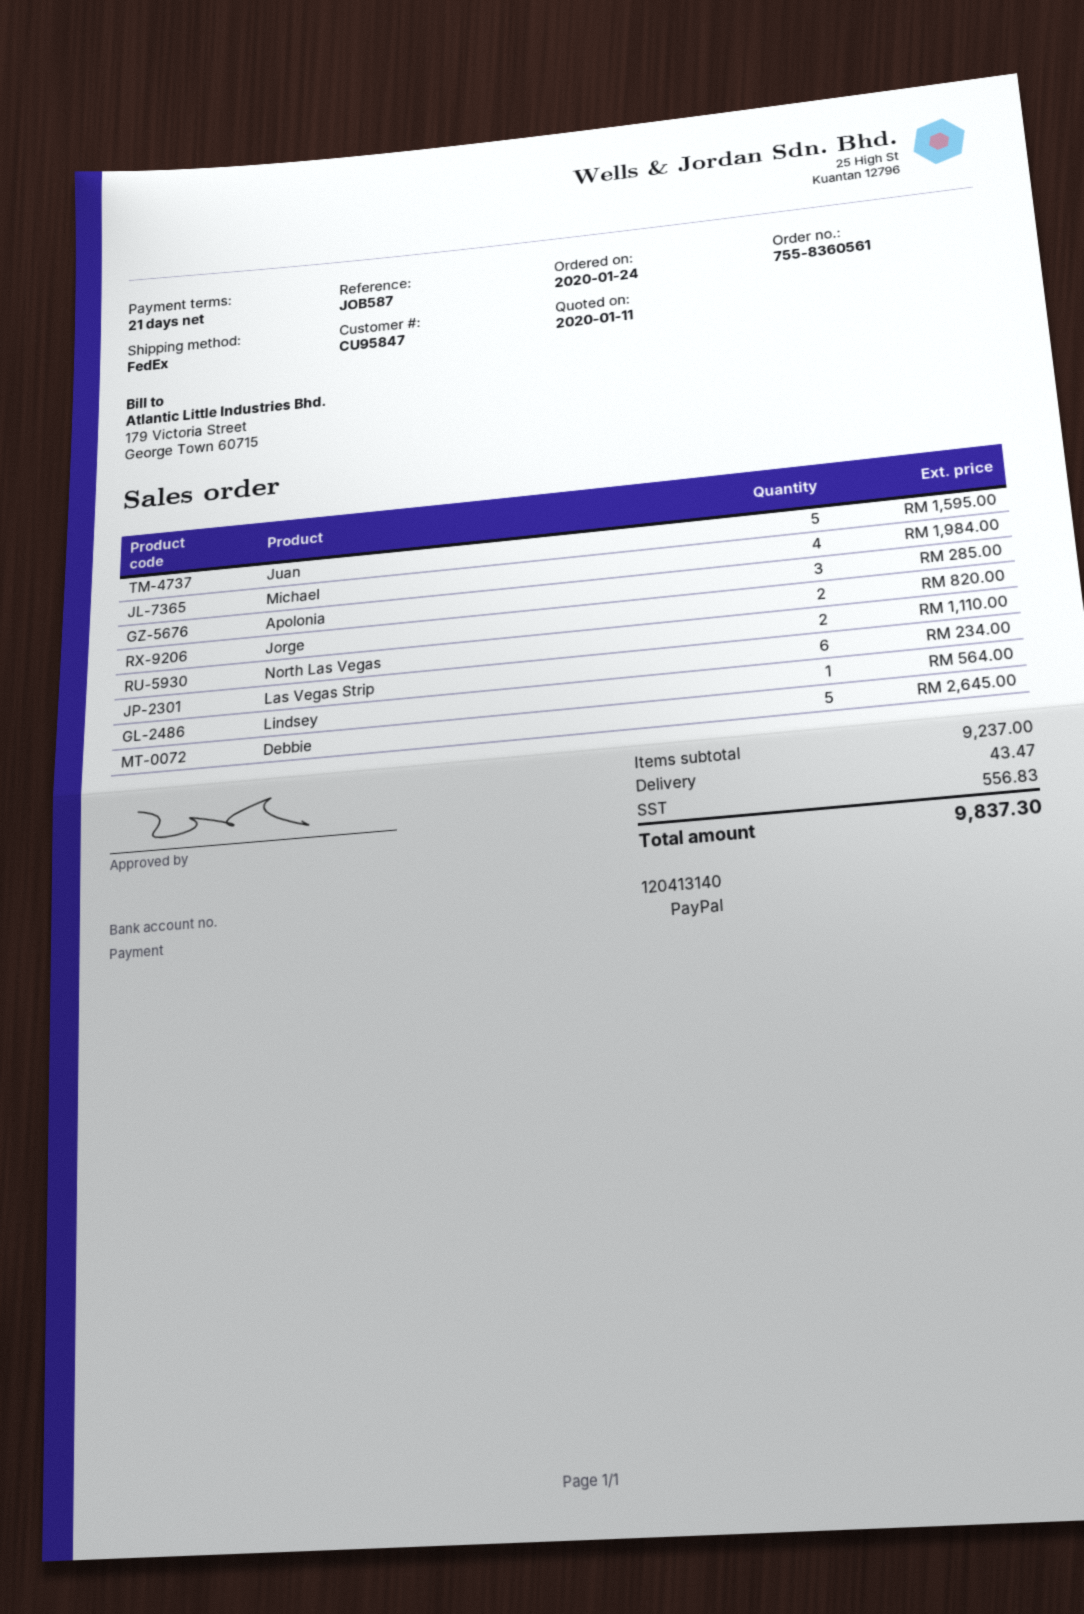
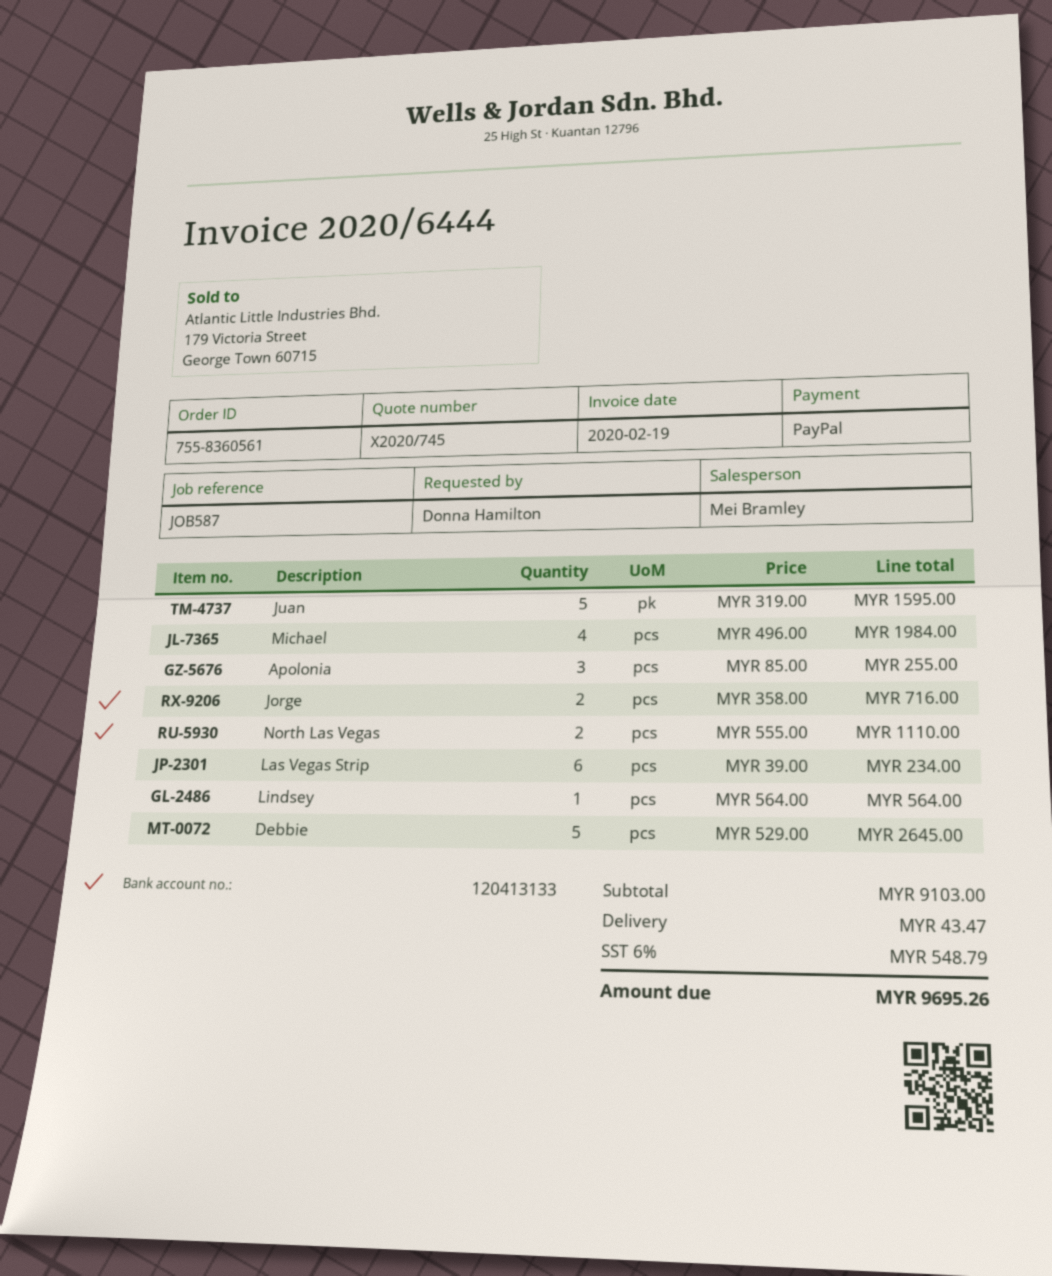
bank account: 120413140 -> 120413133
Apolonia: 3 for 285.00 -> 3 for 255.00
Jorge: 2 for 820.00 -> 2 for 716.00
subtotal: 9237.00 -> 9103.00
tax: 556.83 -> 548.79
total: 9837.30 -> 9695.26

